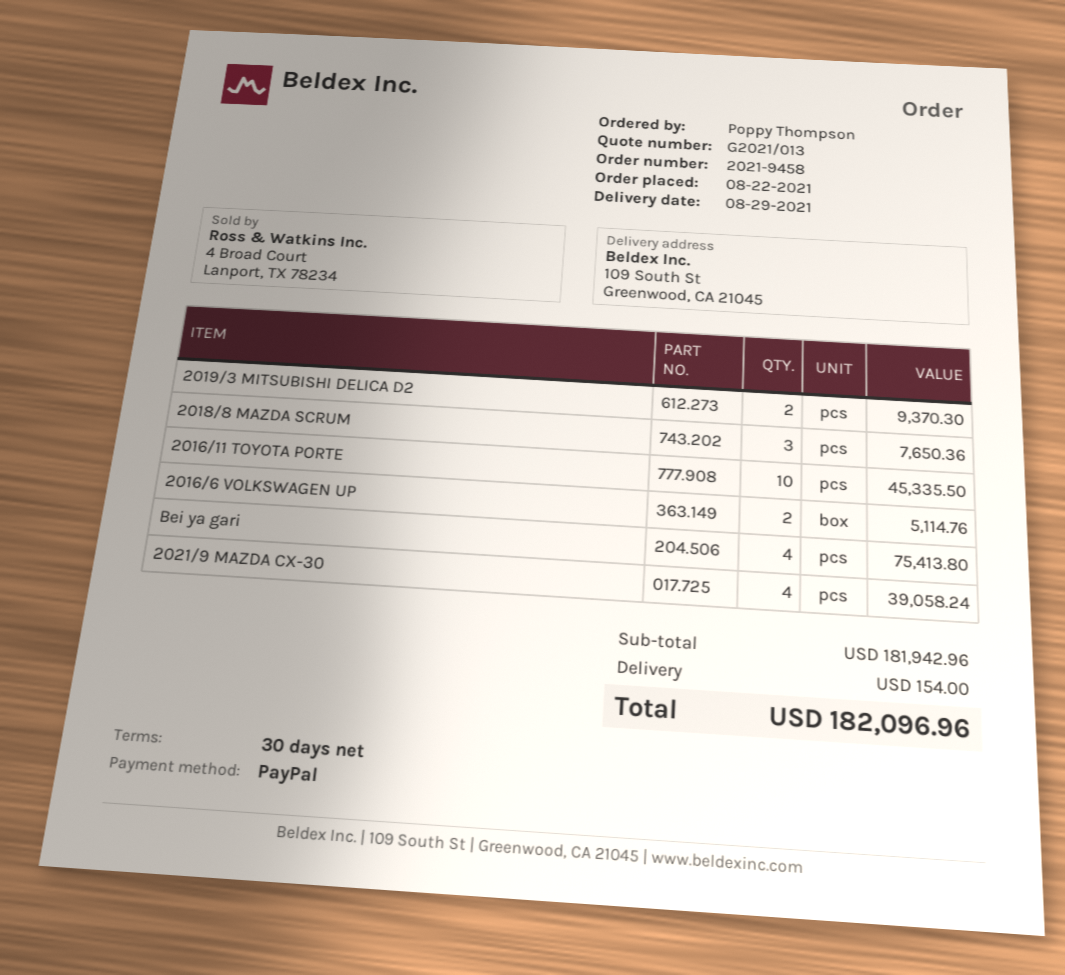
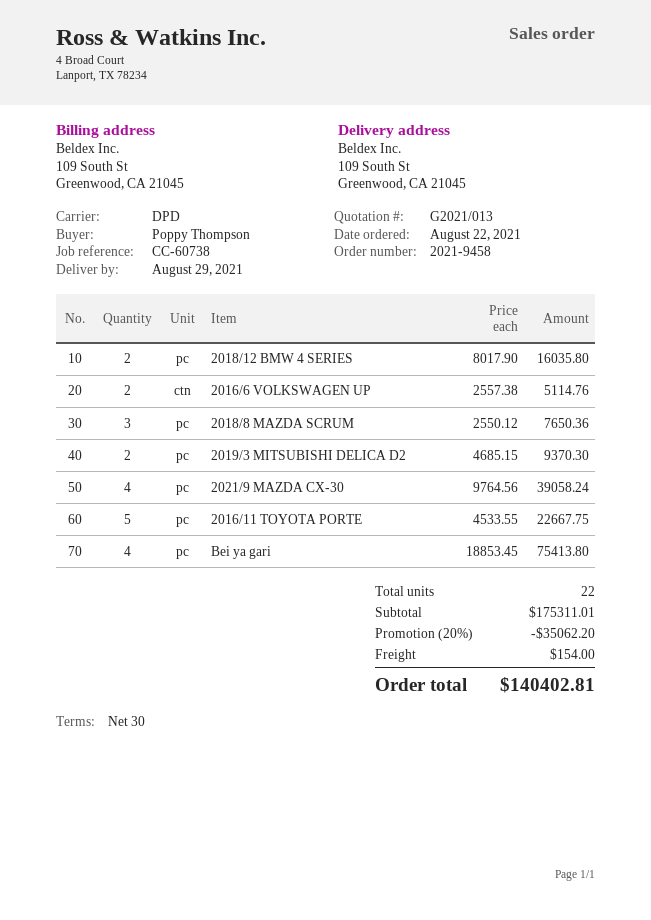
2016/11 TOYOTA PORTE: 10 for 45335.50 -> 5 for 22667.75
2018/12 BMW 4 SERIES: none -> 2 for 16035.80
subtotal: 181942.96 -> 175311.01
discount: none -> 20% = 35062.20
total: 182096.96 -> 140402.81

